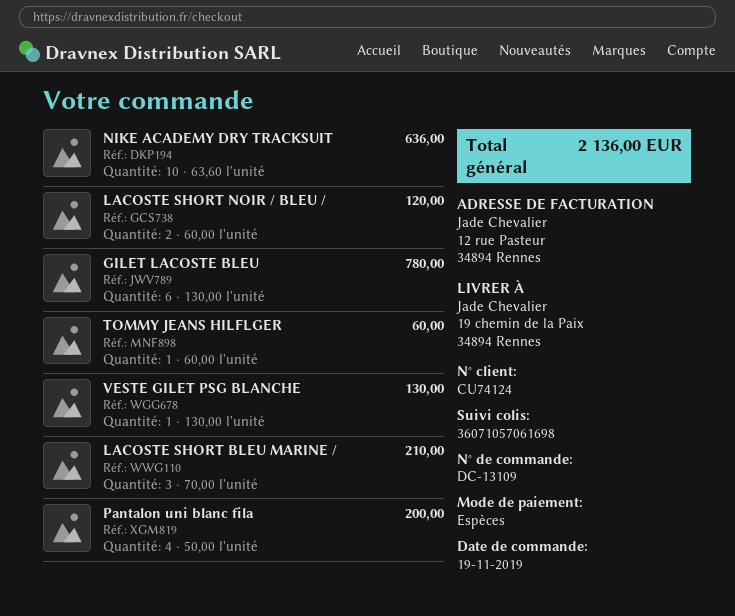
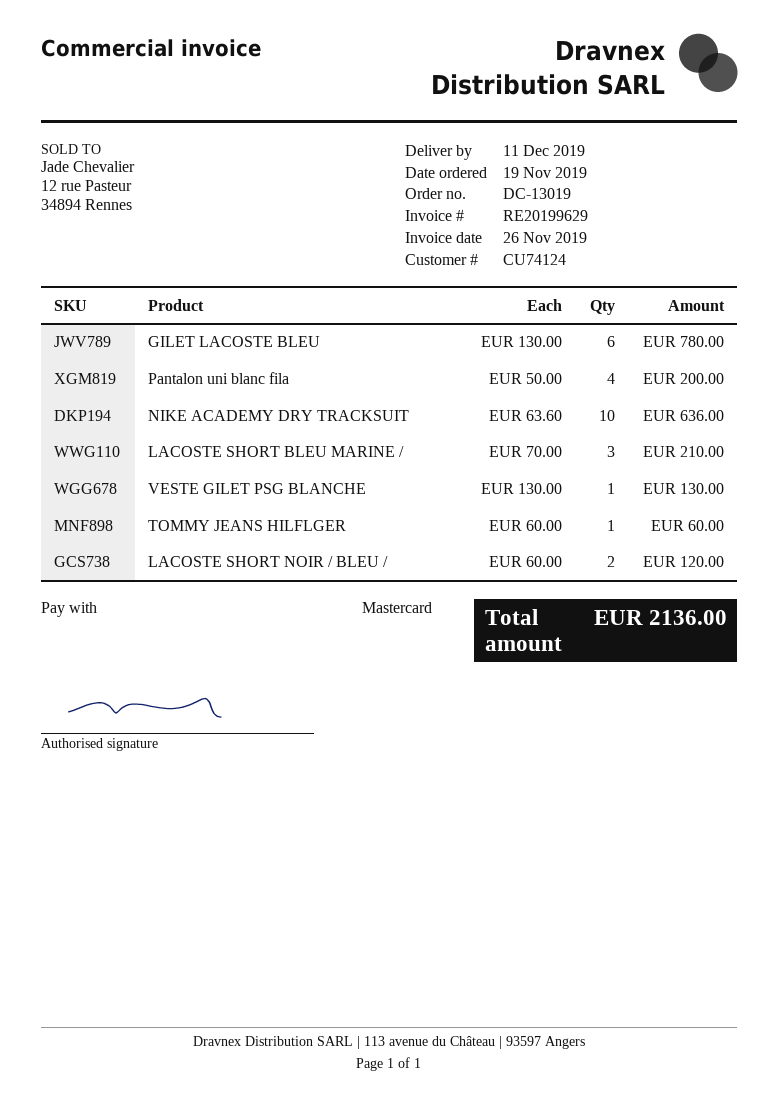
order number: DC-13109 -> DC-13019
payment method: cash -> Mastercard

